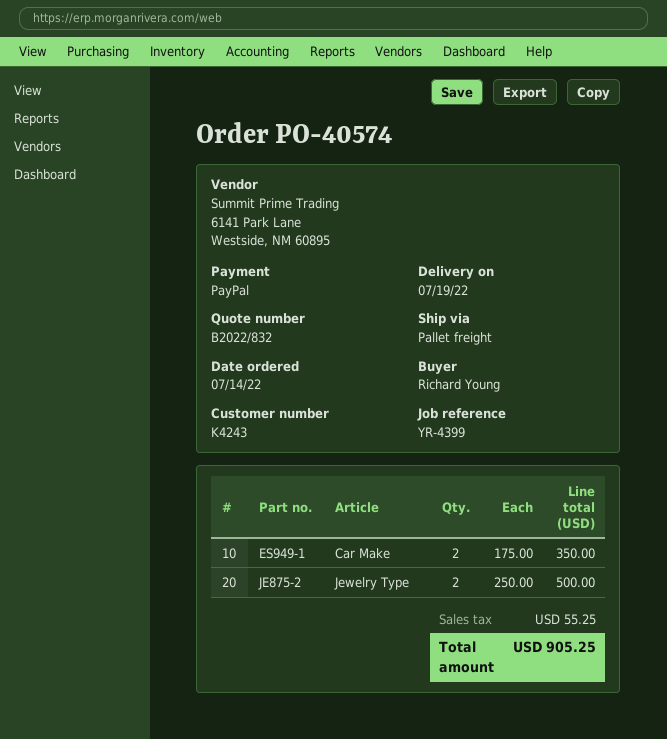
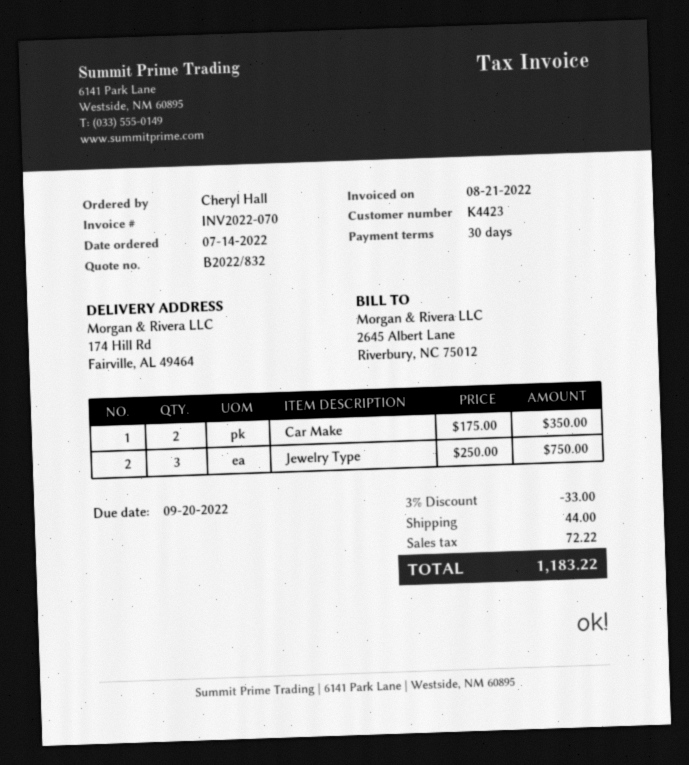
customer number: K4243 -> K4423
ordered by: Richard Young -> Cheryl Hall
Jewelry Type: 2 x 250.00 = 500.00 -> 3 x 250.00 = 750.00
discount: none -> 3% = 33.00
shipping: none -> 44.00
tax: 55.25 -> 72.22
total: 905.25 -> 1183.22

